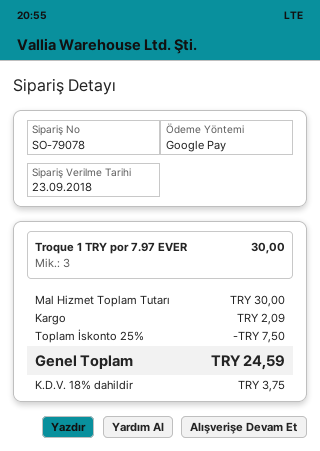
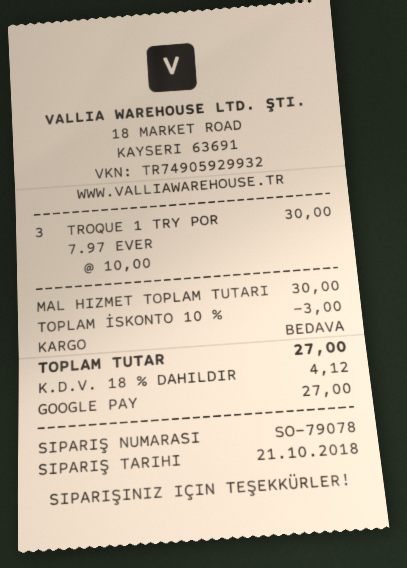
order date: 2018-09-23 -> 2018-10-21
discount: 25% = 7.50 -> 10% = 3.00
shipping: 2.09 -> 0.00
tax: 18% = 3.75 -> 18% = 4.12
total: 24.59 -> 27.00

